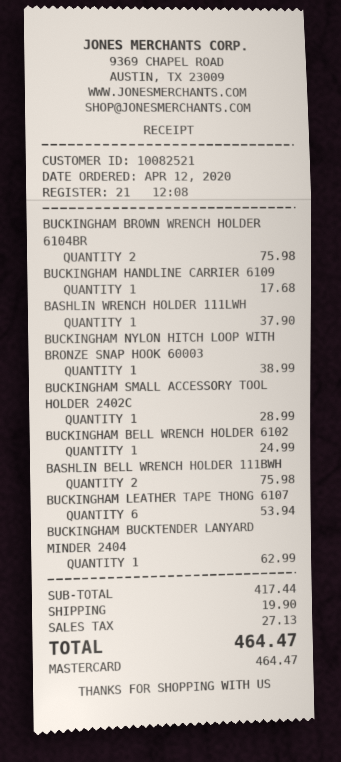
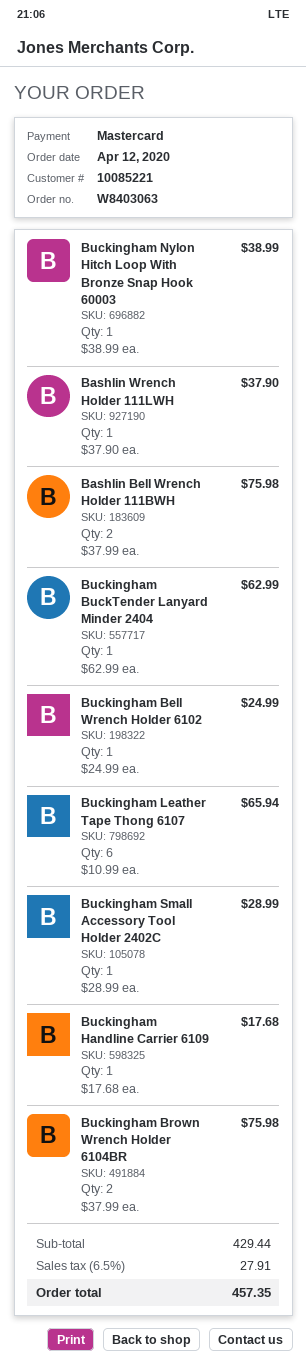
customer number: 10082521 -> 10085221
BUCKINGHAM LEATHER TAPE THONG 6107: 6 for 53.94 -> 6 for 65.94
subtotal: 417.44 -> 429.44
shipping: 19.90 -> none
tax: 27.13 -> 27.91
total: 464.47 -> 457.35

